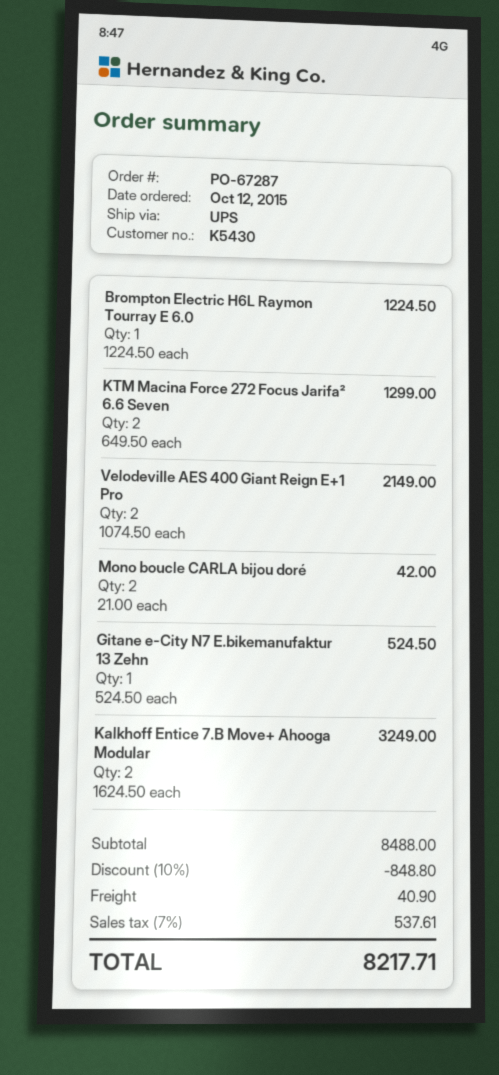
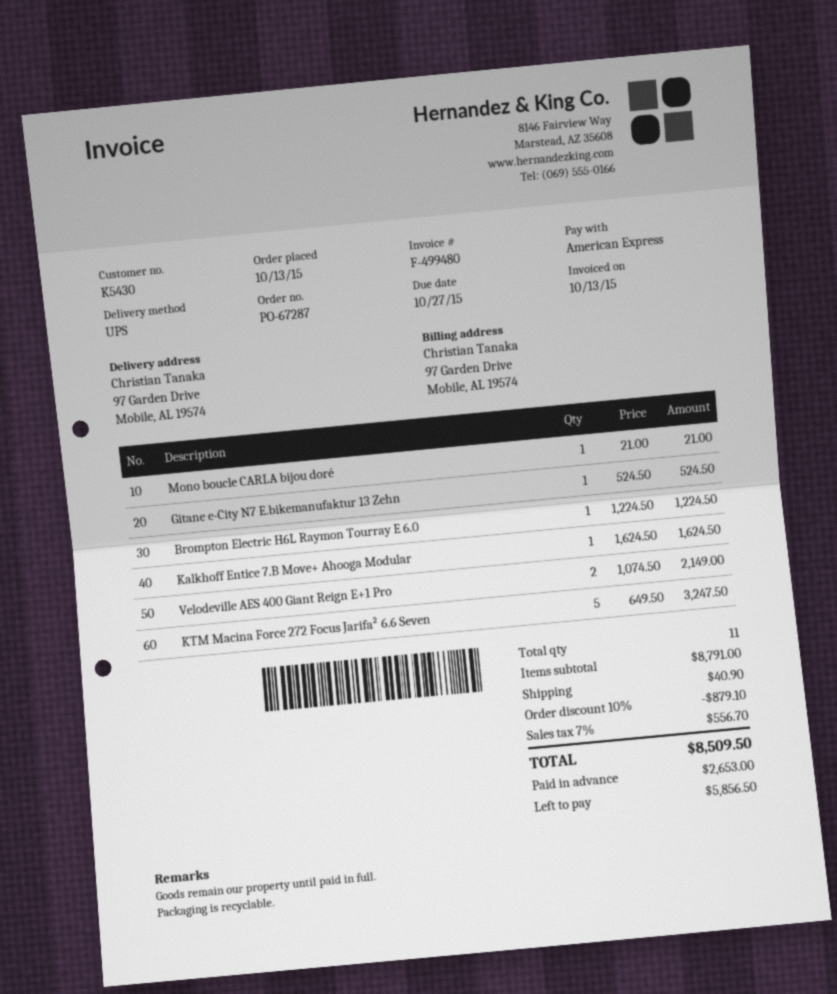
order date: 2015-10-12 -> 2015-10-13
KTM Macina Force 272 Focus Jarifa² 6.6 Seven: 2 x 649.50 = 1299.00 -> 5 x 649.50 = 3247.50
Mono boucle CARLA bijou doré: 2 x 21.00 = 42.00 -> 1 x 21.00 = 21.00
Kalkhoff Entice 7.B Move+ Ahooga Modular: 2 x 1624.50 = 3249.00 -> 1 x 1624.50 = 1624.50
subtotal: 8488.00 -> 8791.00
discount: 10% = 848.80 -> 10% = 879.10
tax: 7% = 537.61 -> 7% = 556.70
total: 8217.71 -> 8509.50

